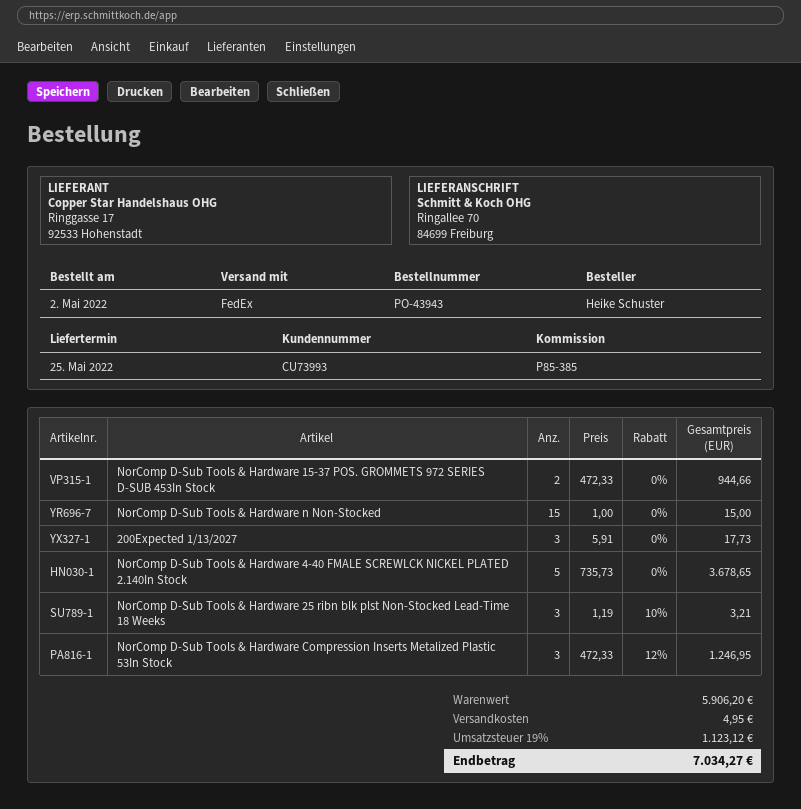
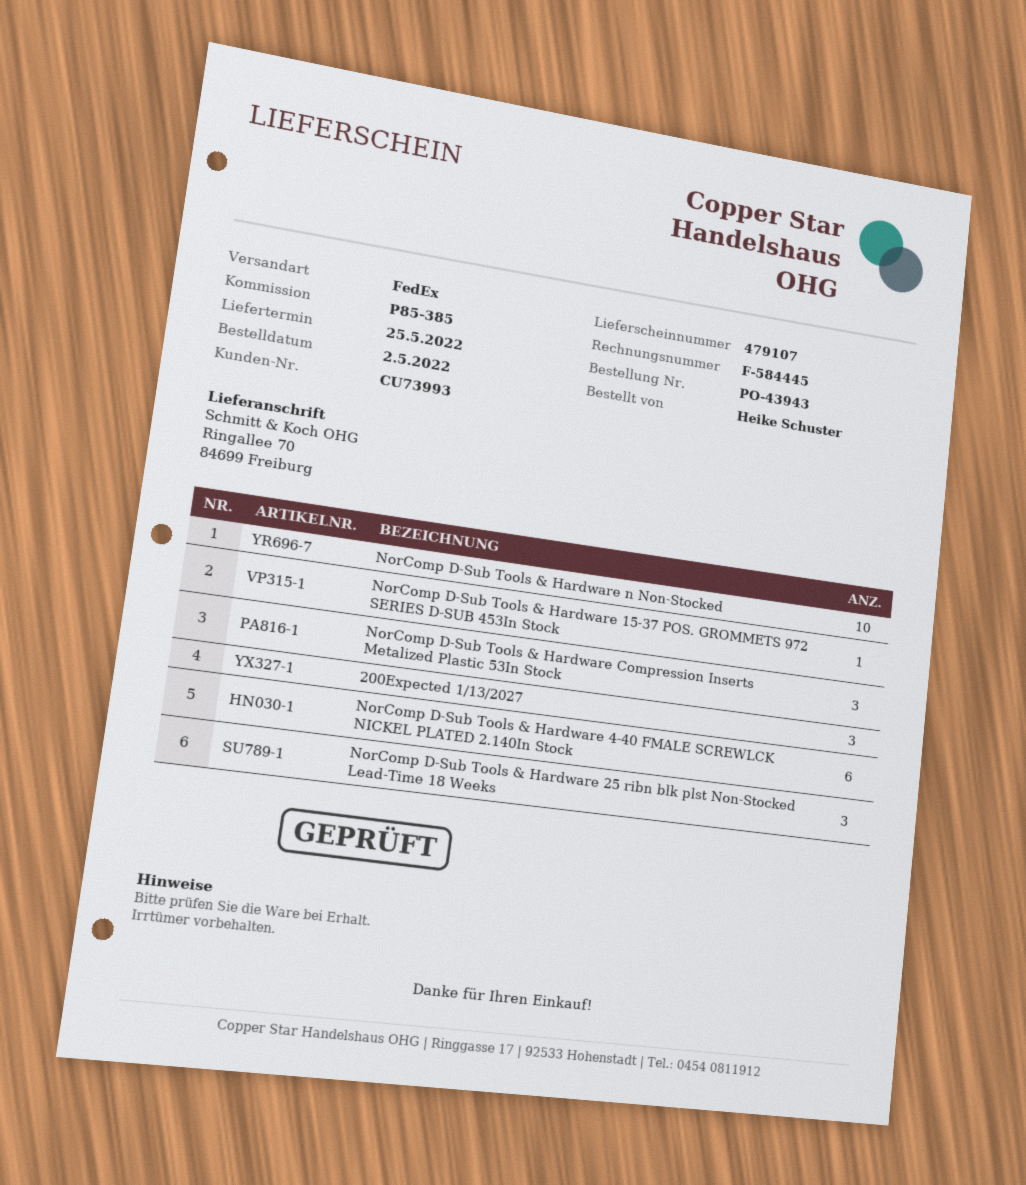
NorComp D-Sub Tools & Hardware 15-37 POS. GROMMETS 972 SERIES D-SUB 453In Stock: 2 -> 1
NorComp D-Sub Tools & Hardware n Non-Stocked: 15 -> 10
NorComp D-Sub Tools & Hardware 4-40 FMALE SCREWLCK NICKEL PLATED 2.140In Stock: 5 -> 6

